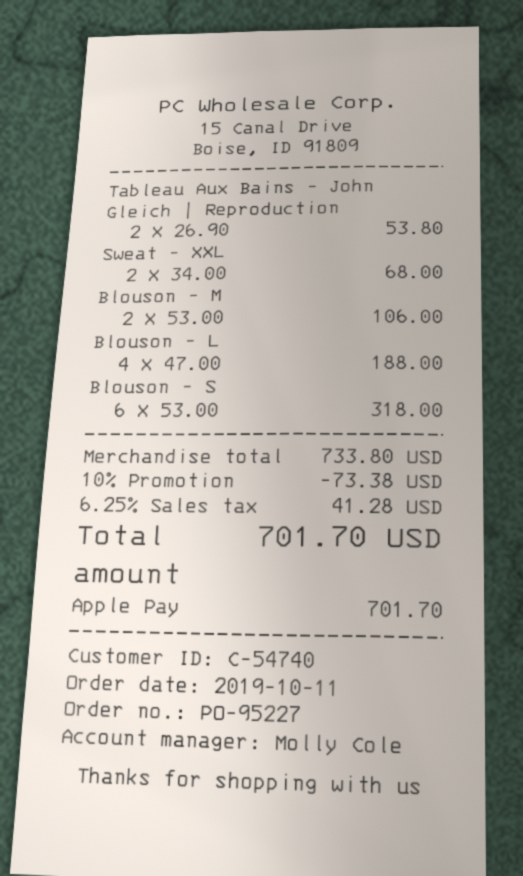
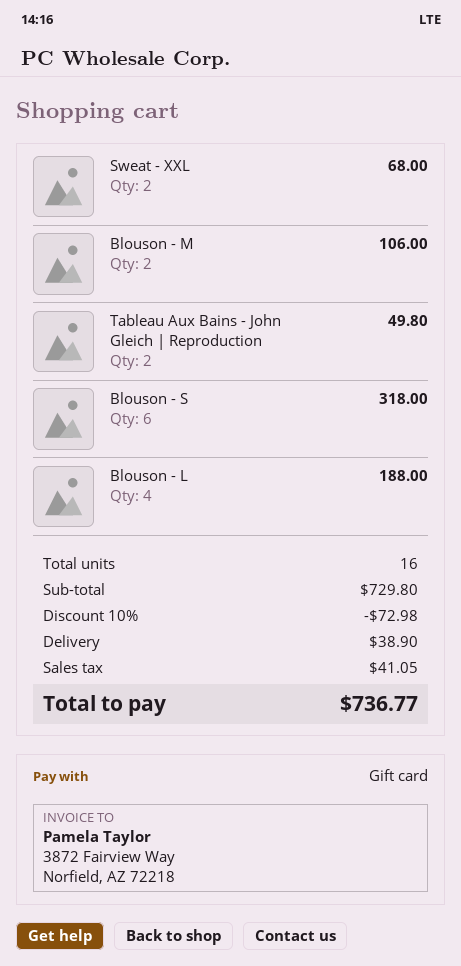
payment method: Apple Pay -> gift card
Tableau Aux Bains - John Gleich | Reproduction: 2 for 53.80 -> 2 for 49.80
subtotal: 733.80 -> 729.80
discount: 10% = 73.38 -> 10% = 72.98
shipping: none -> 38.90
tax: 41.28 -> 41.05
total: 701.70 -> 736.77

